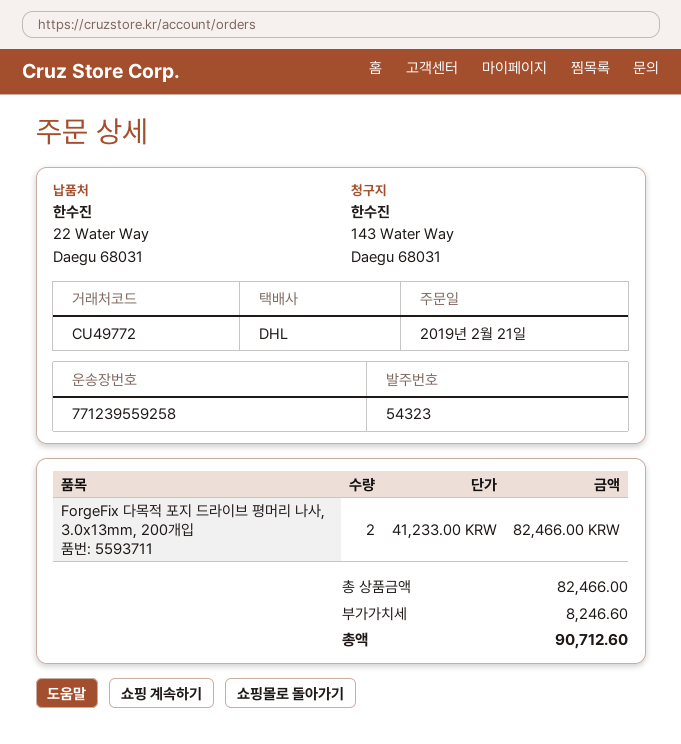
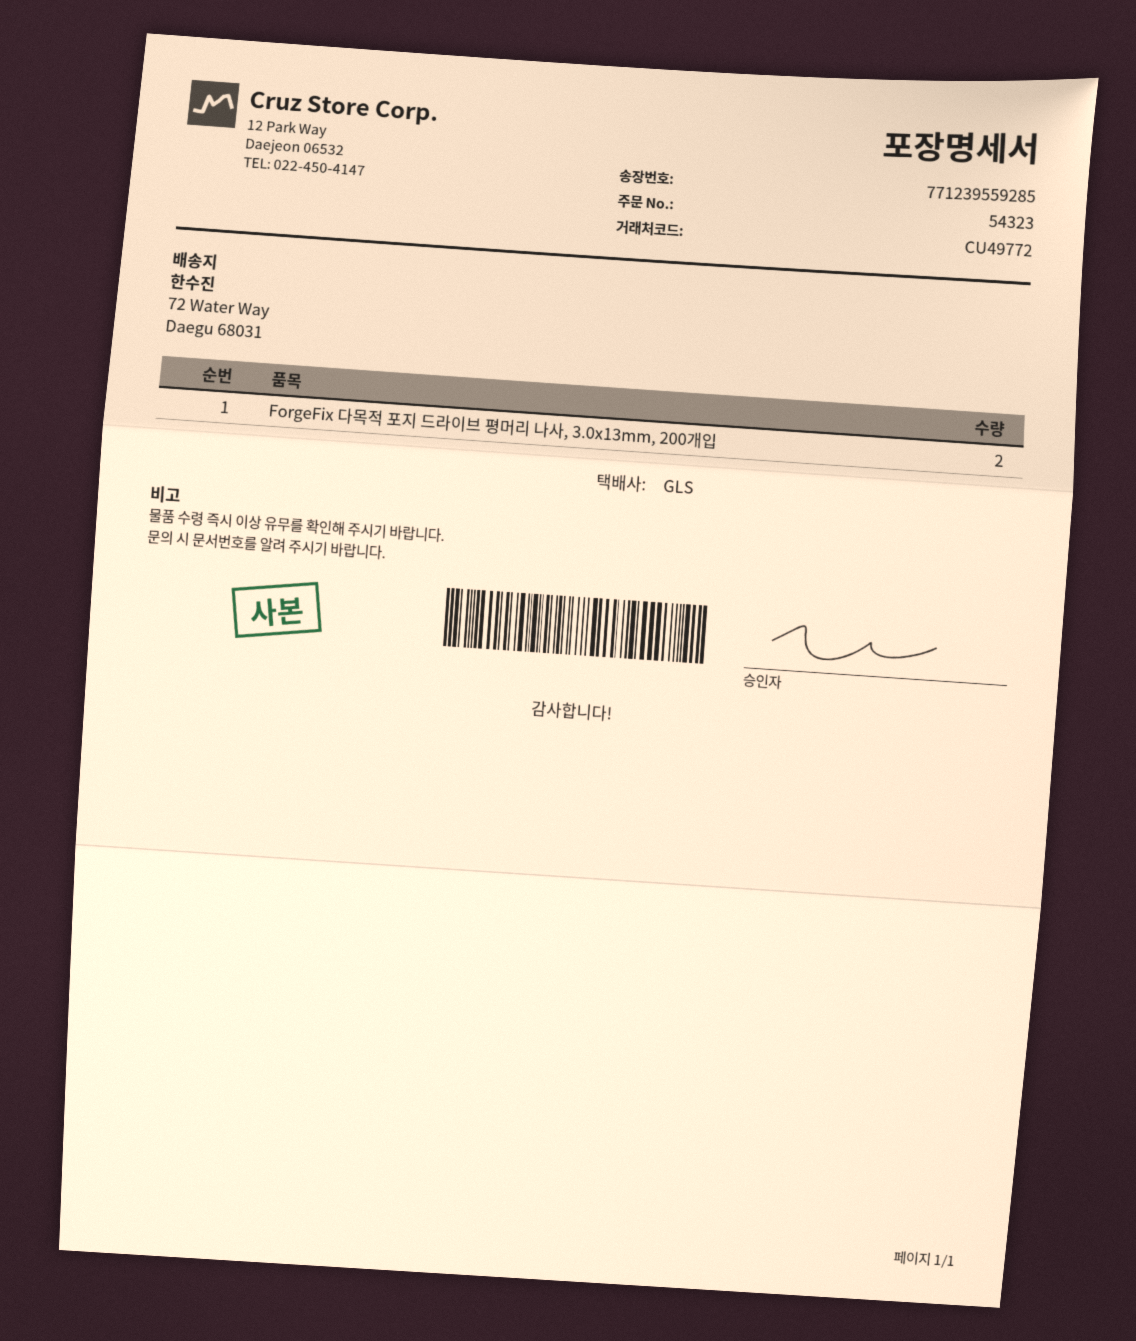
shipping method: DHL -> GLS
tracking number: 771239559258 -> 771239559285
ship to: 22 Water Way, Daegu 68031 -> 72 Water Way, Daegu 68031

